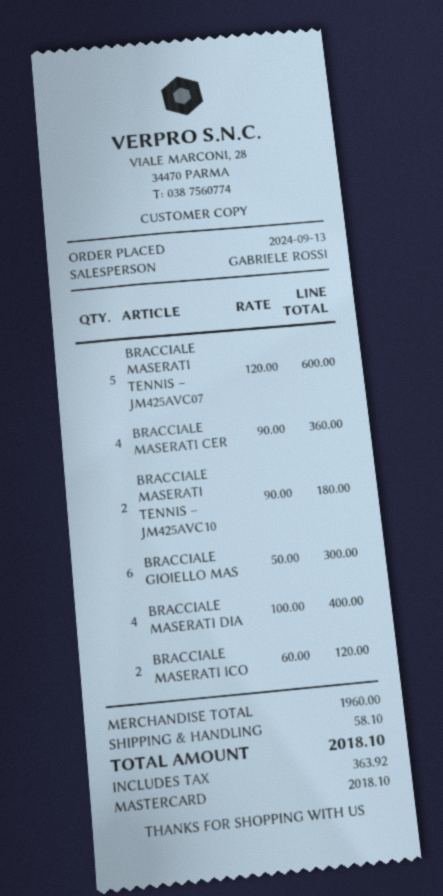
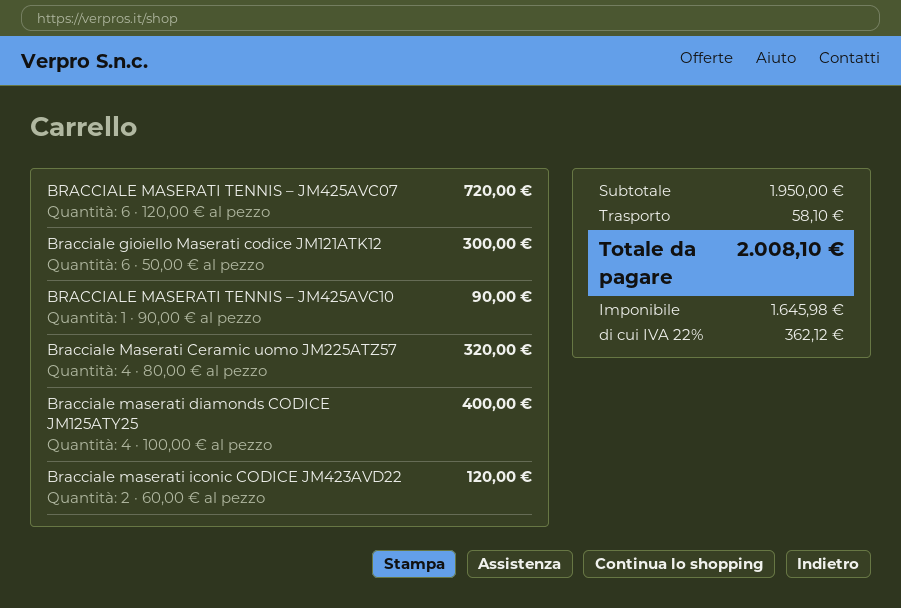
BRACCIALE MASERATI TENNIS – JM425AVC07: 5 x 120.00 = 600.00 -> 6 x 120.00 = 720.00
BRACCIALE MASERATI CER: 4 x 90.00 = 360.00 -> 4 x 80.00 = 320.00
BRACCIALE MASERATI TENNIS – JM425AVC10: 2 x 90.00 = 180.00 -> 1 x 90.00 = 90.00
subtotal: 1960.00 -> 1950.00
tax: 363.92 -> 362.12
total: 2018.10 -> 2008.10

